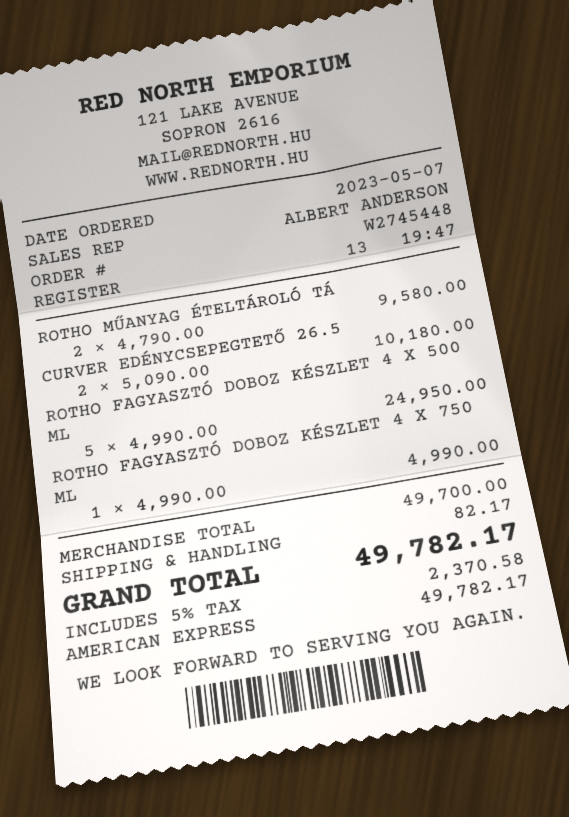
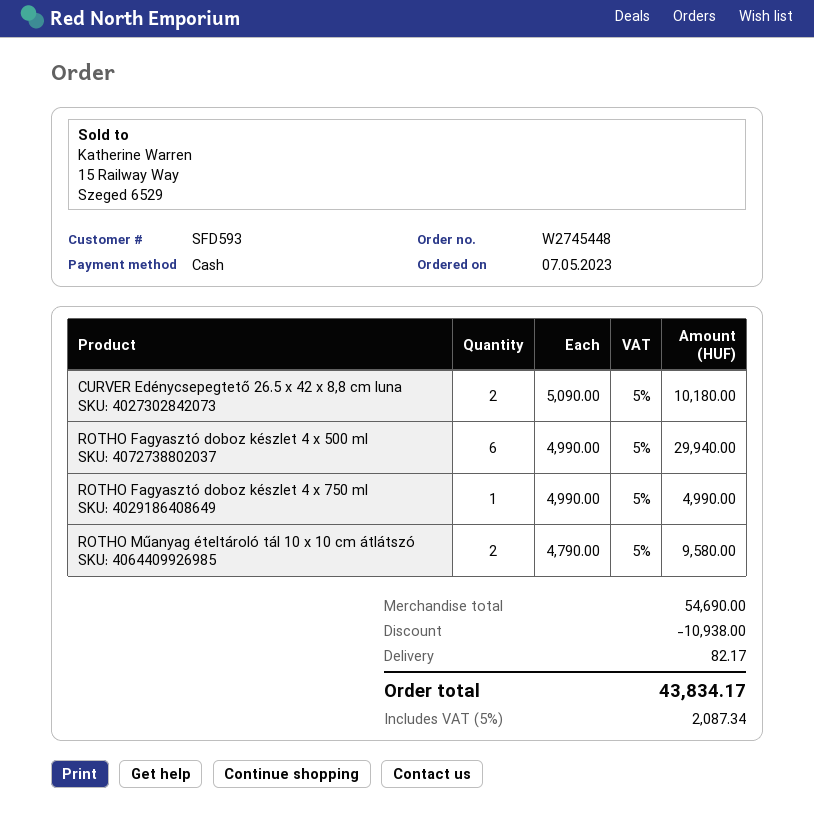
payment method: American Express -> cash
ROTHO FAGYASZTÓ DOBOZ KÉSZLET 4 X 500 ML: 5 x 4990.00 = 24950.00 -> 6 x 4990.00 = 29940.00
subtotal: 49700.00 -> 54690.00
discount: none -> 10938.00
tax: 5% = 2370.58 -> 5% = 2087.34
total: 49782.17 -> 43834.17

